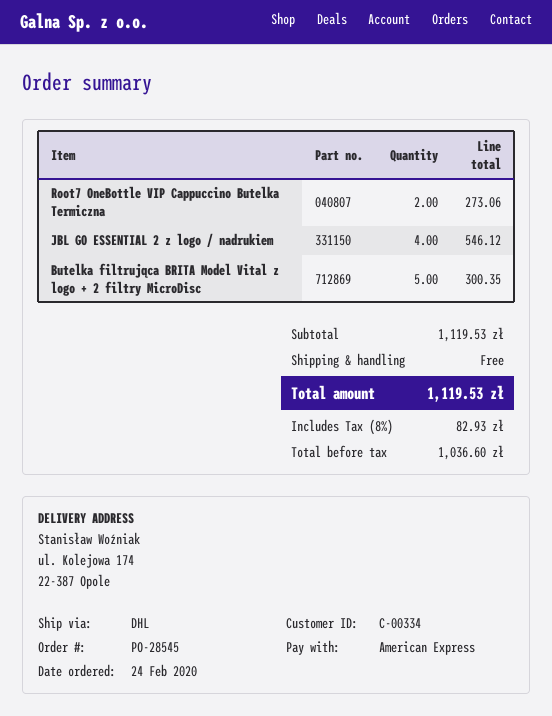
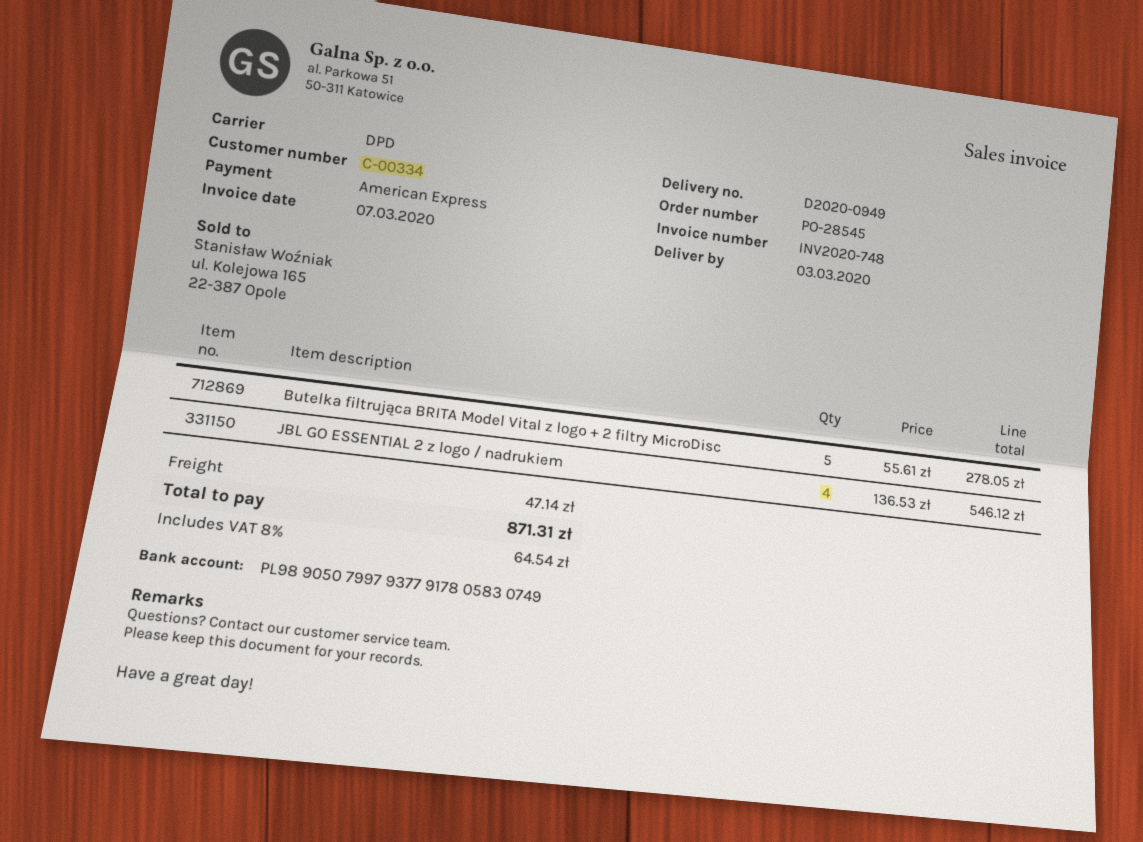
shipping method: DHL -> DPD
Root7 OneBottle VIP Cappuccino Butelka Termiczna: 2 for 273.06 -> none
Butelka filtrująca BRITA Model Vital z logo + 2 filtry MicroDisc: 5 for 300.35 -> 5 for 278.05
shipping: 0.00 -> 47.14
tax: 8% = 82.93 -> 8% = 64.54
total: 1119.53 -> 871.31

